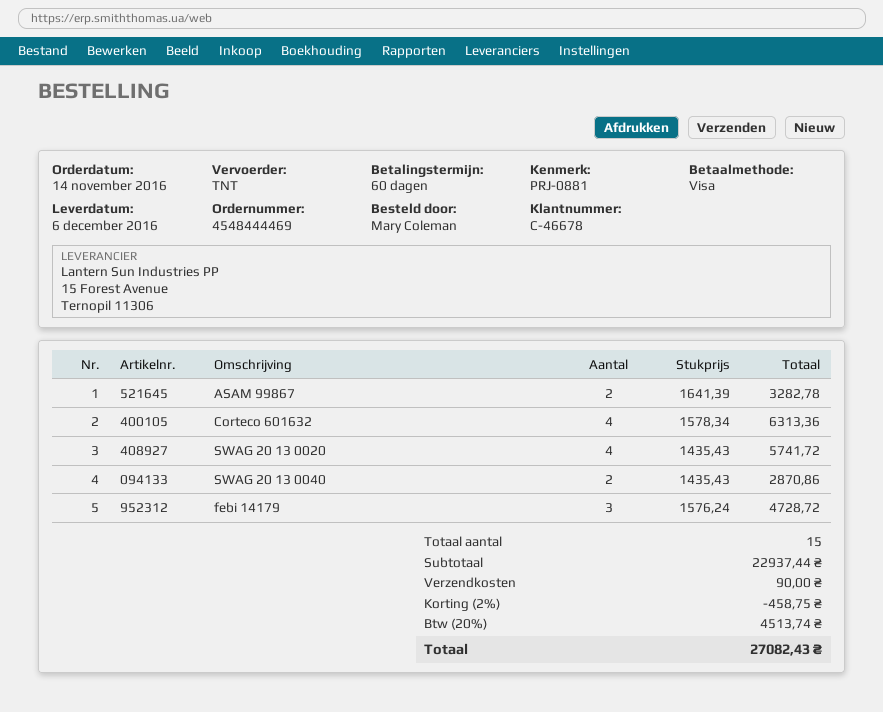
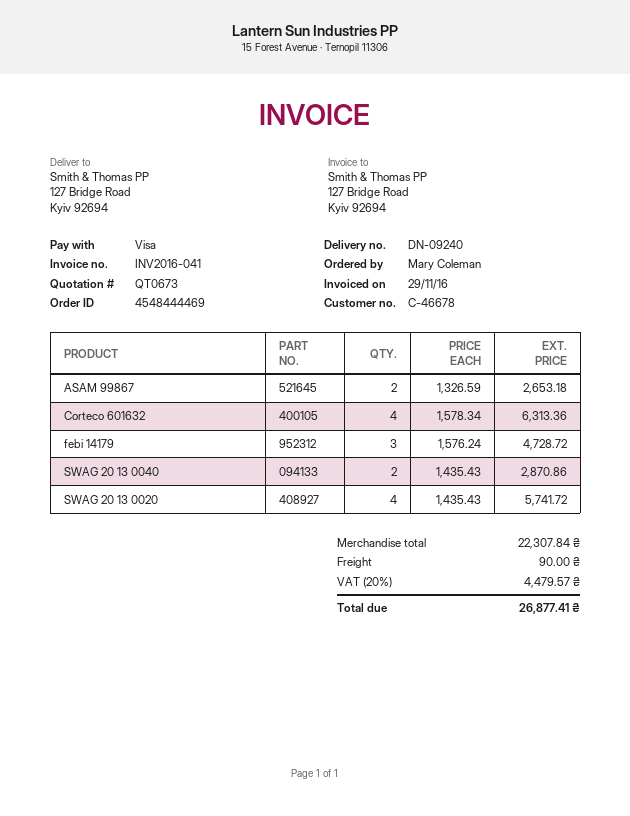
ASAM 99867: 2 x 1641.39 = 3282.78 -> 2 x 1326.59 = 2653.18
subtotal: 22937.44 -> 22307.84
discount: 2% = 458.75 -> none
tax: 20% = 4513.74 -> 20% = 4479.57
total: 27082.43 -> 26877.41

